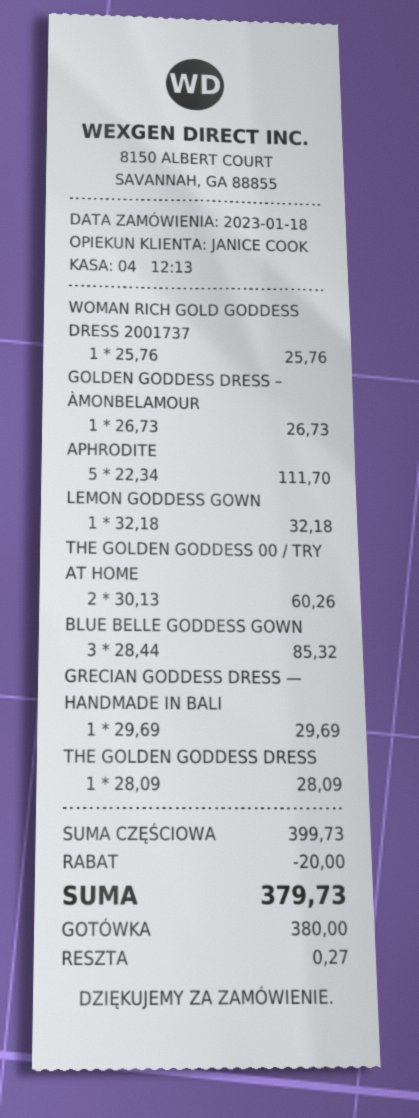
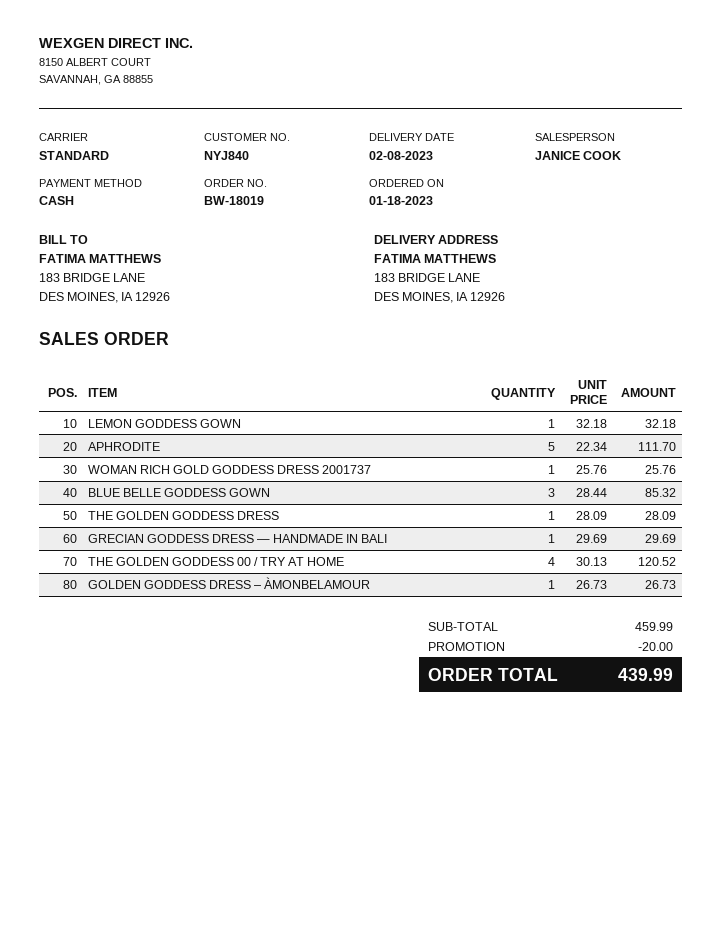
THE GOLDEN GODDESS 00 / TRY AT HOME: 2 x 30.13 = 60.26 -> 4 x 30.13 = 120.52
subtotal: 399.73 -> 459.99
total: 379.73 -> 439.99

